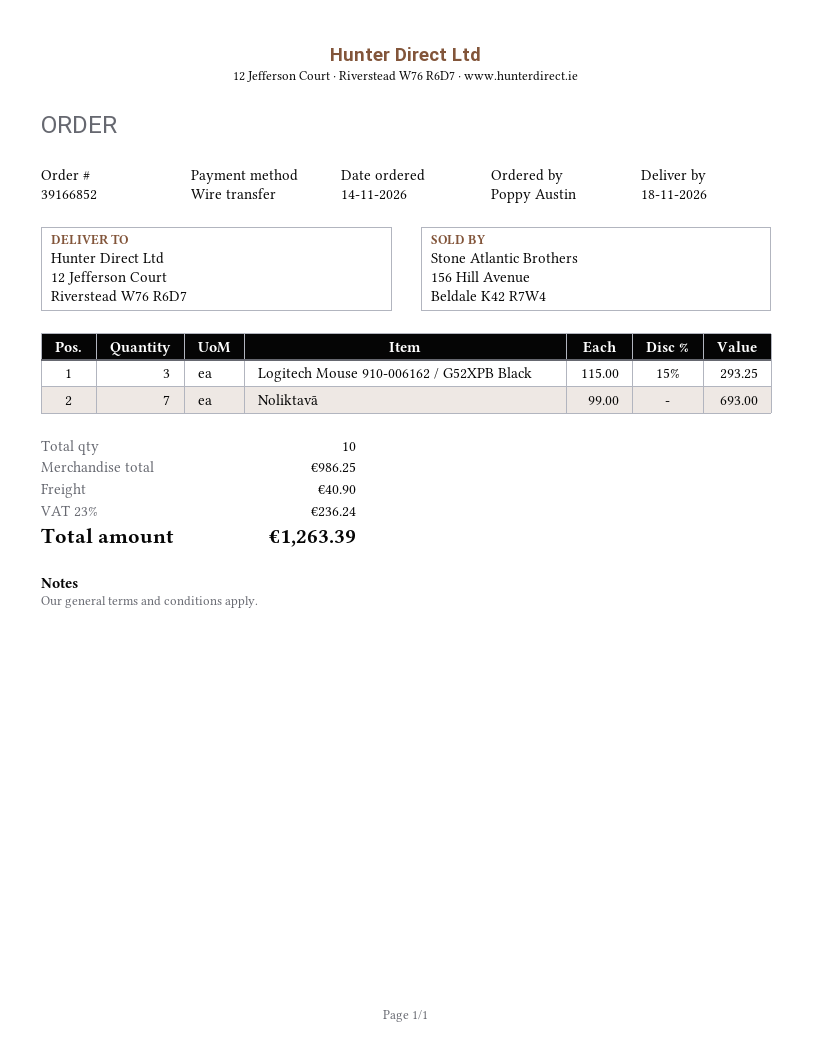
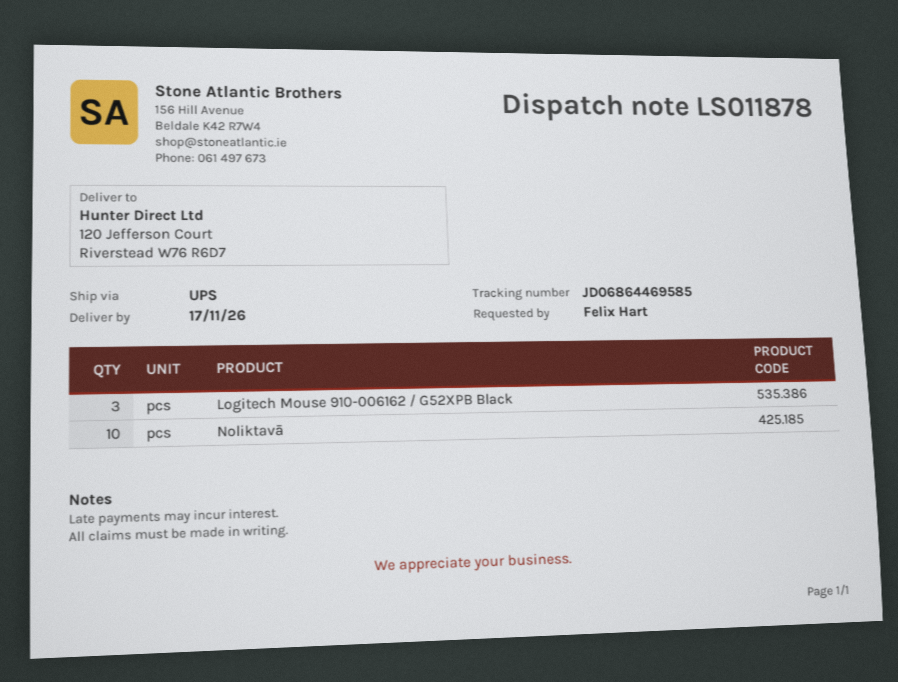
delivery date: 2026-11-18 -> 2026-11-17
ordered by: Poppy Austin -> Felix Hart
ship to: 12 Jefferson Court, Riverstead W76 R6D7 -> 120 Jefferson Court, Riverstead W76 R6D7
Noliktavā: 7 -> 10

